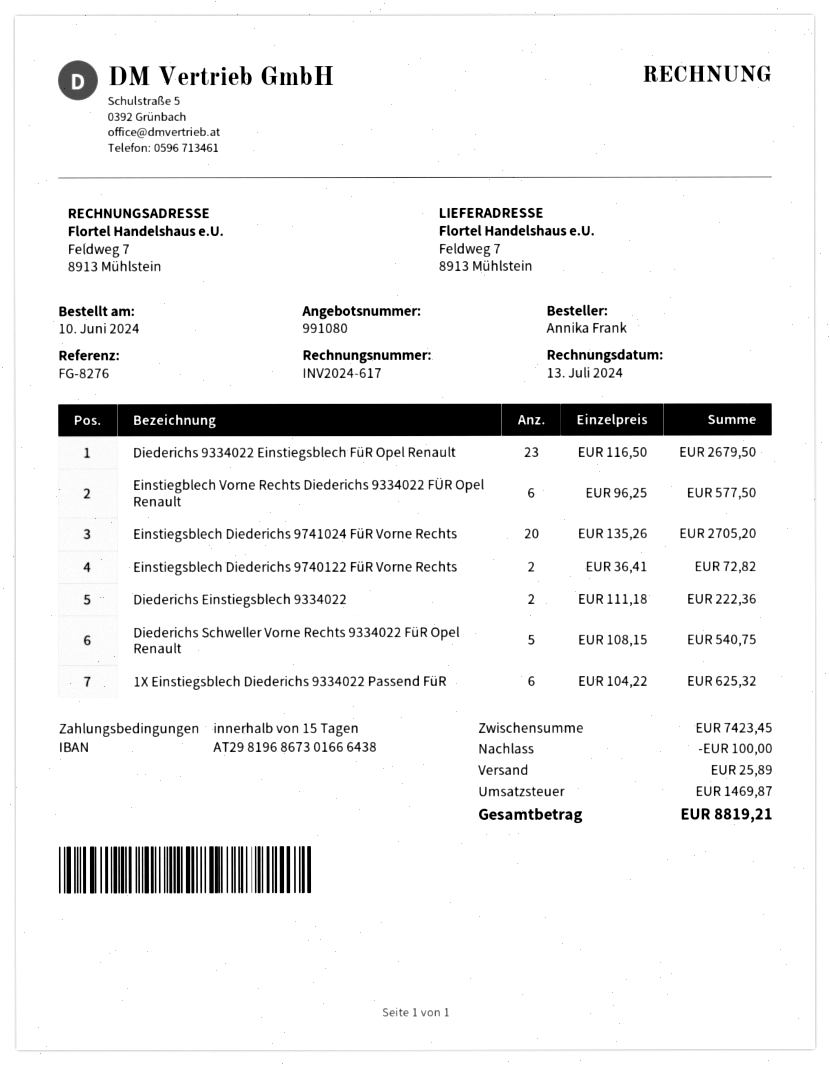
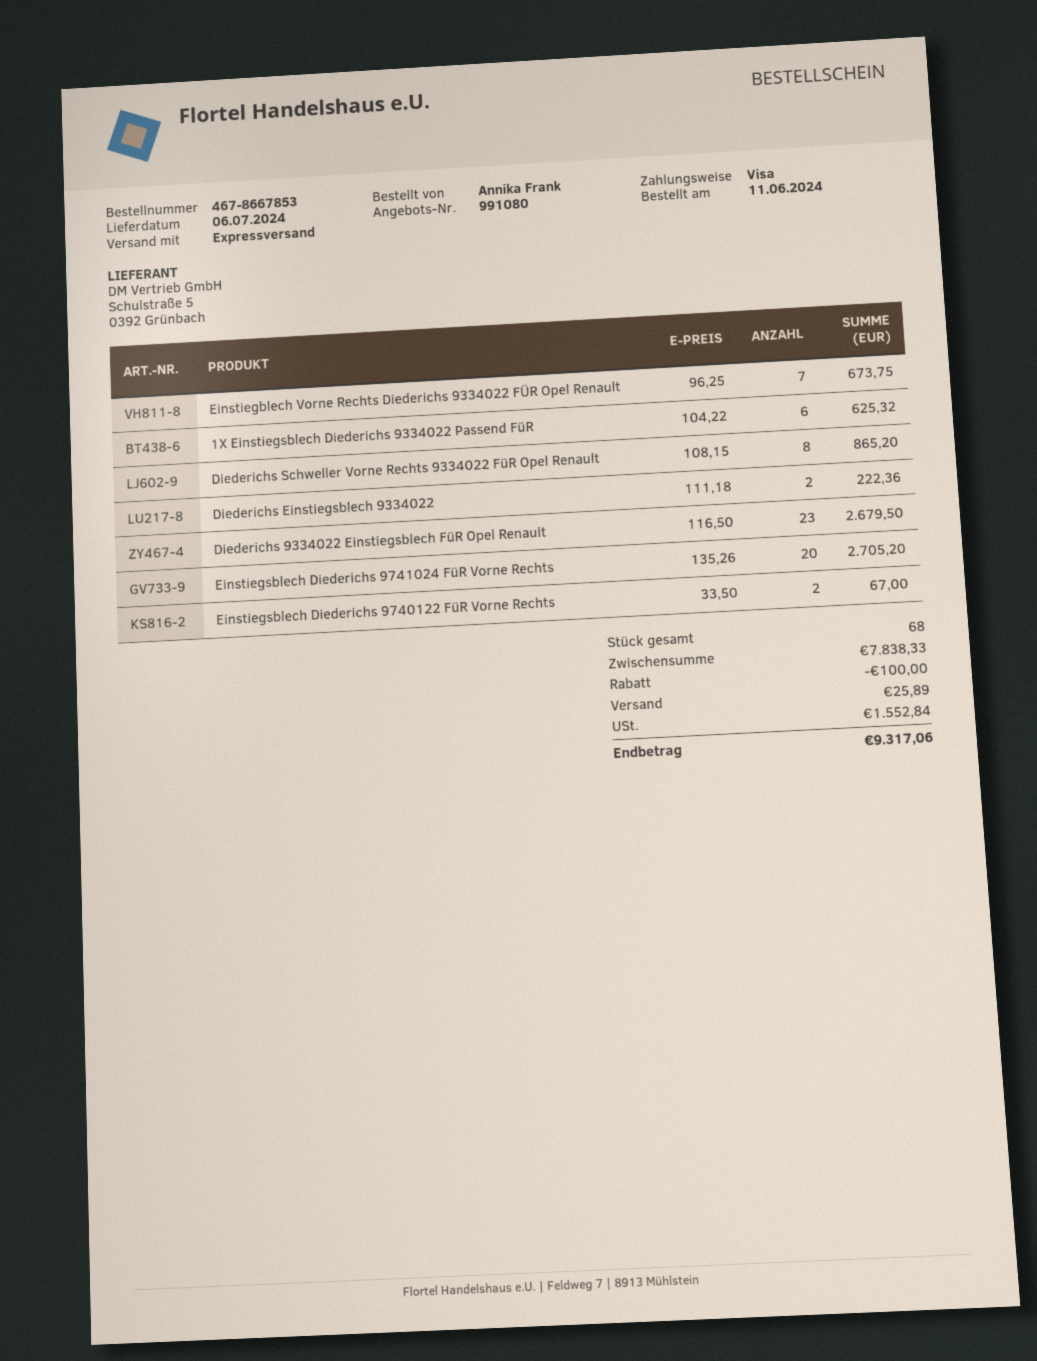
order date: 2024-06-10 -> 2024-06-11
Einstiegblech Vorne Rechts Diederichs 9334022 FÜR Opel Renault: 6 x 96.25 = 577.50 -> 7 x 96.25 = 673.75
Einstiegsblech Diederichs 9740122 FüR Vorne Rechts: 2 x 36.41 = 72.82 -> 2 x 33.50 = 67.00
Diederichs Schweller Vorne Rechts 9334022 FüR Opel Renault: 5 x 108.15 = 540.75 -> 8 x 108.15 = 865.20
subtotal: 7423.45 -> 7838.33
tax: 1469.87 -> 1552.84
total: 8819.21 -> 9317.06

